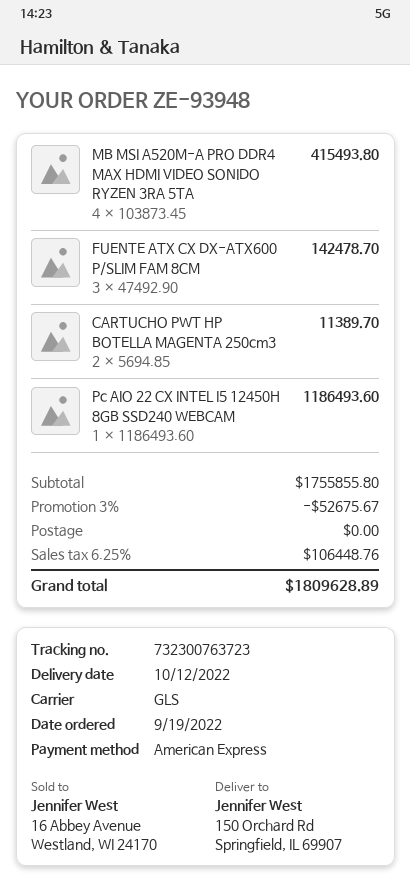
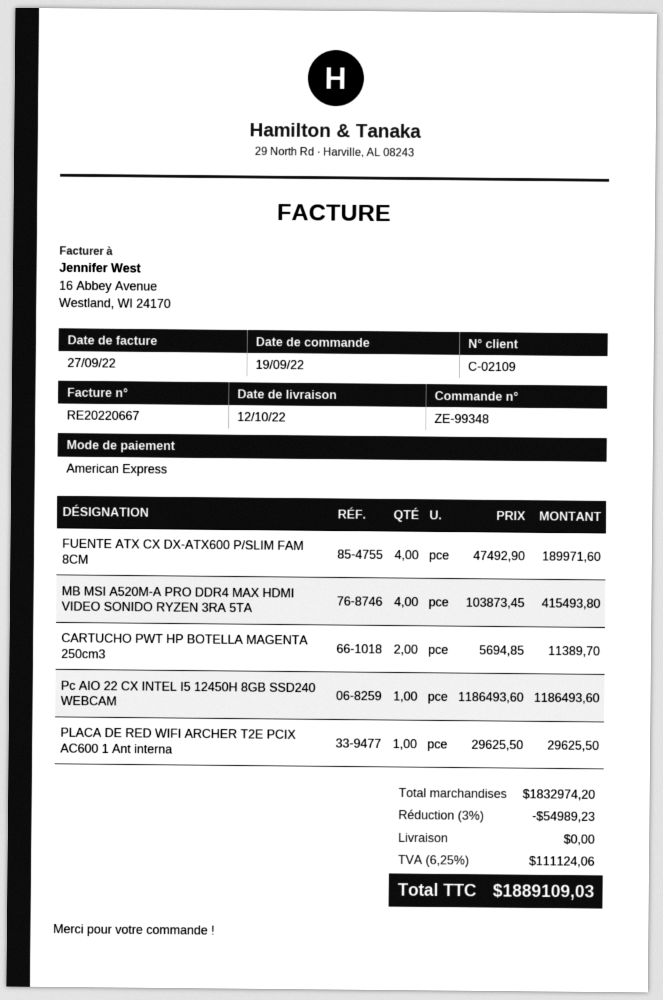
order number: ZE-93948 -> ZE-99348
FUENTE ATX CX DX-ATX600 P/SLIM FAM 8CM: 3 x 47492.90 = 142478.70 -> 4 x 47492.90 = 189971.60
PLACA DE RED WIFI ARCHER T2E PCIX AC600 1 Ant interna: none -> 1 x 29625.50 = 29625.50
subtotal: 1755855.80 -> 1832974.20
discount: 3% = 52675.67 -> 3% = 54989.23
tax: 6.25% = 106448.76 -> 6.25% = 111124.06
total: 1809628.89 -> 1889109.03

